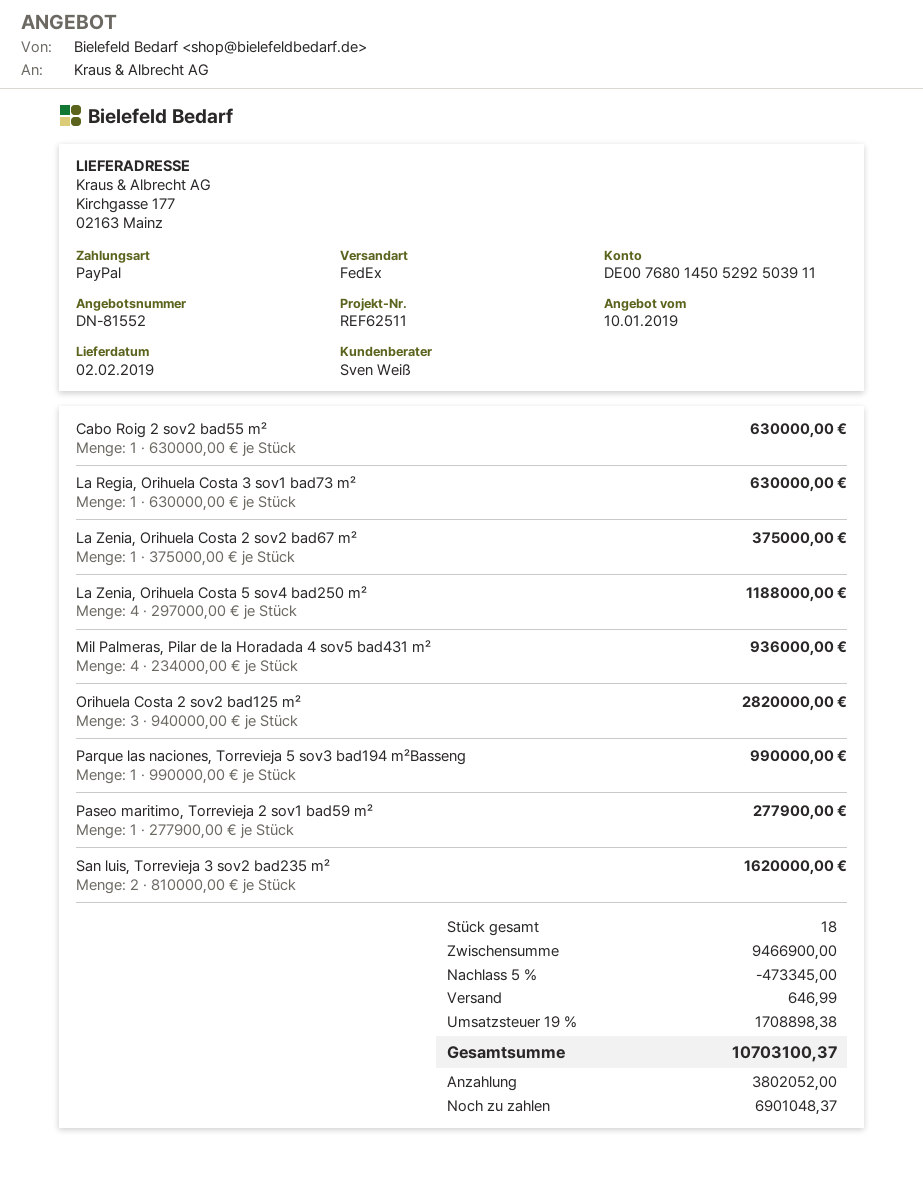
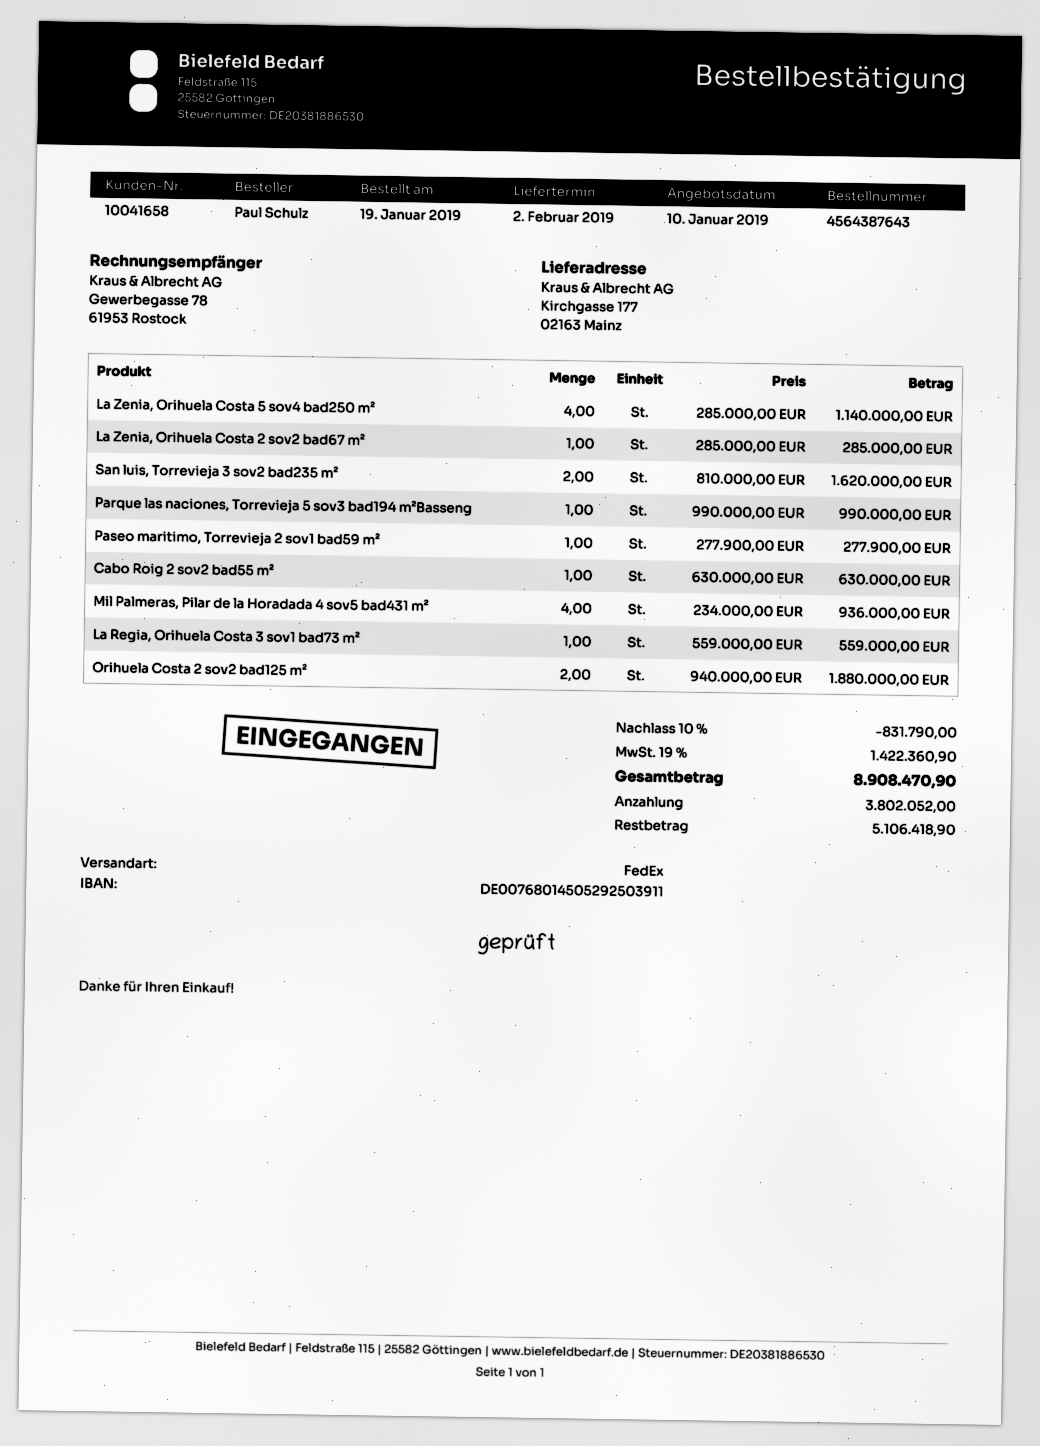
La Regia, Orihuela Costa 3 sov1 bad73 m²: 1 x 630000.00 = 630000.00 -> 1 x 559000.00 = 559000.00
La Zenia, Orihuela Costa 2 sov2 bad67 m²: 1 x 375000.00 = 375000.00 -> 1 x 285000.00 = 285000.00
La Zenia, Orihuela Costa 5 sov4 bad250 m²: 4 x 297000.00 = 1188000.00 -> 4 x 285000.00 = 1140000.00
Orihuela Costa 2 sov2 bad125 m²: 3 x 940000.00 = 2820000.00 -> 2 x 940000.00 = 1880000.00
discount: 5% = 473345.00 -> 10% = 831790.00
shipping: 646.99 -> none
tax: 19% = 1708898.38 -> 19% = 1422360.90
total: 10703100.37 -> 8908470.90
balance: 6901048.37 -> 5106418.90

